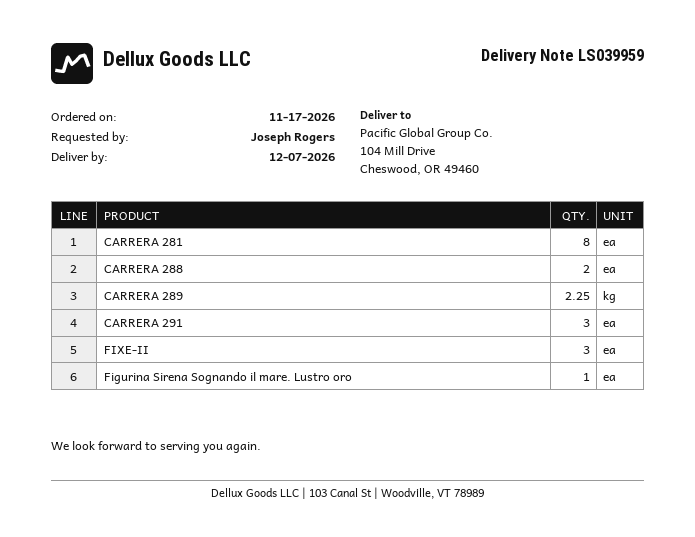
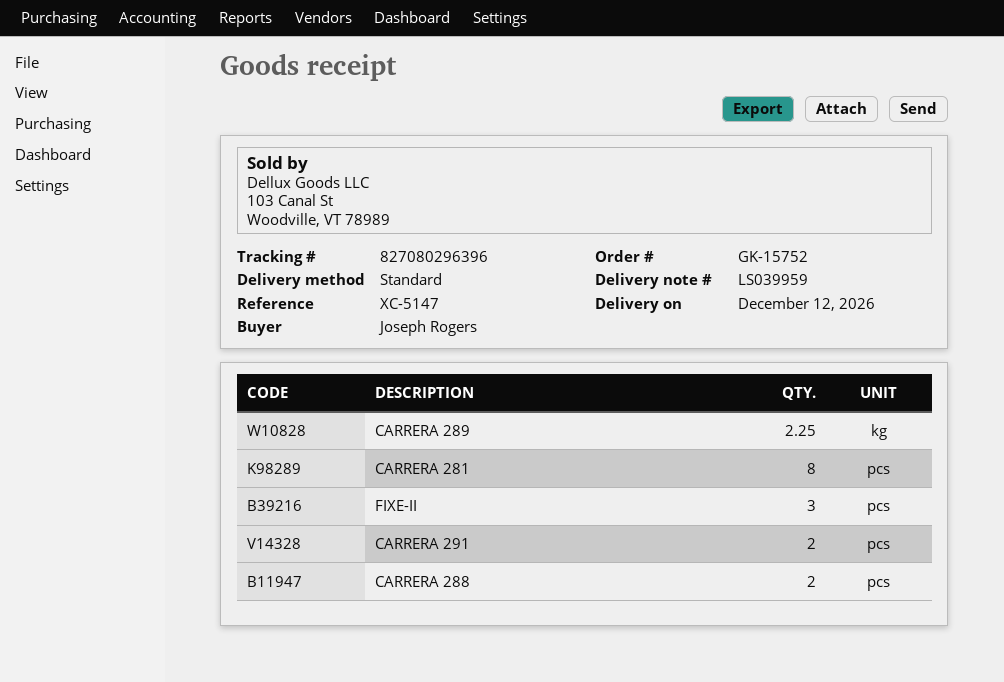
delivery date: 2026-12-07 -> 2026-12-12
CARRERA 291: 3 -> 2
Figurina Sirena Sognando il mare. Lustro oro: 1 -> none

